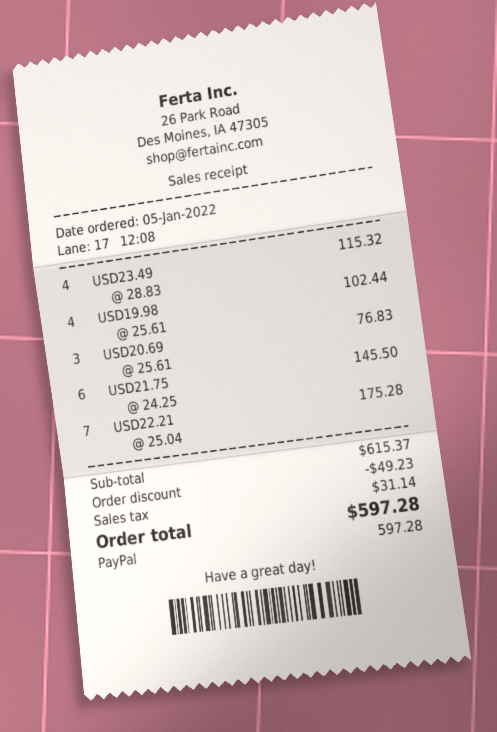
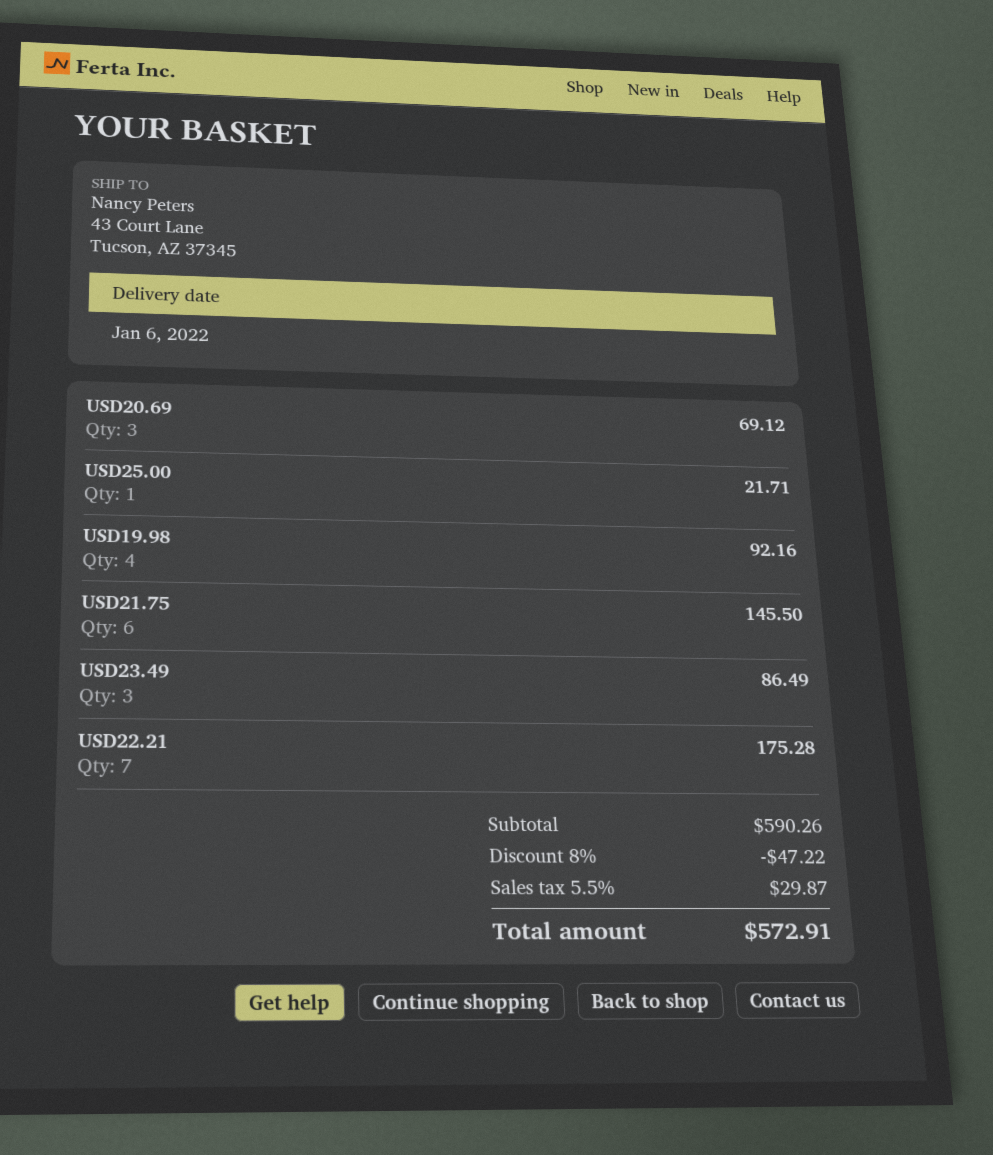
USD23.49: 4 for 115.32 -> 3 for 86.49
USD19.98: 4 for 102.44 -> 4 for 92.16
USD20.69: 3 for 76.83 -> 3 for 69.12
USD25.00: none -> 1 for 21.71
subtotal: 615.37 -> 590.26
discount: 49.23 -> 47.22
tax: 31.14 -> 29.87
total: 597.28 -> 572.91

